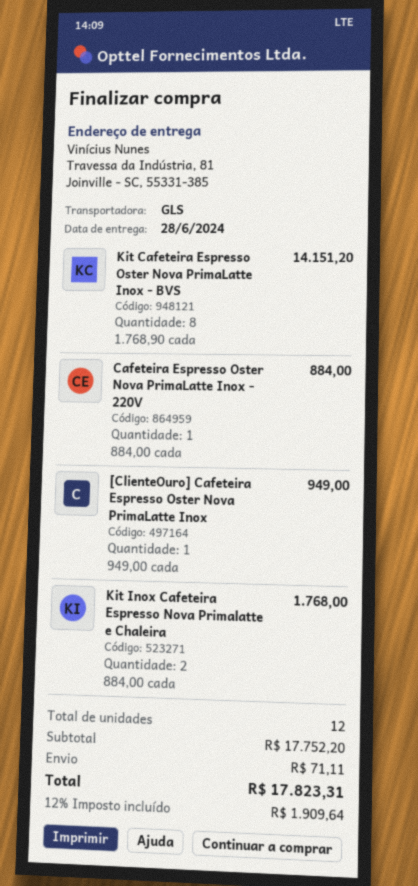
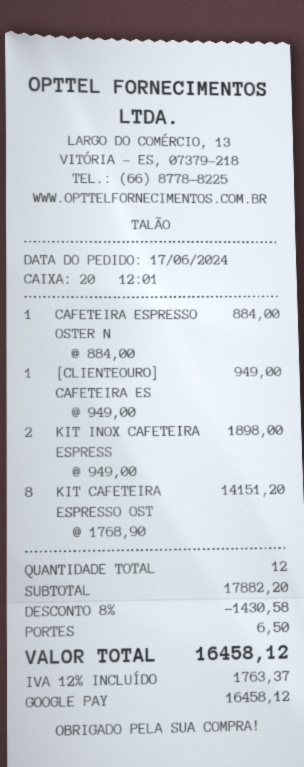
Kit Inox Cafeteira Espresso Nova Primalatte e Chaleira: 2 x 884.00 = 1768.00 -> 2 x 949.00 = 1898.00
subtotal: 17752.20 -> 17882.20
discount: none -> 8% = 1430.58
shipping: 71.11 -> 6.50
tax: 12% = 1909.64 -> 12% = 1763.37
total: 17823.31 -> 16458.12

